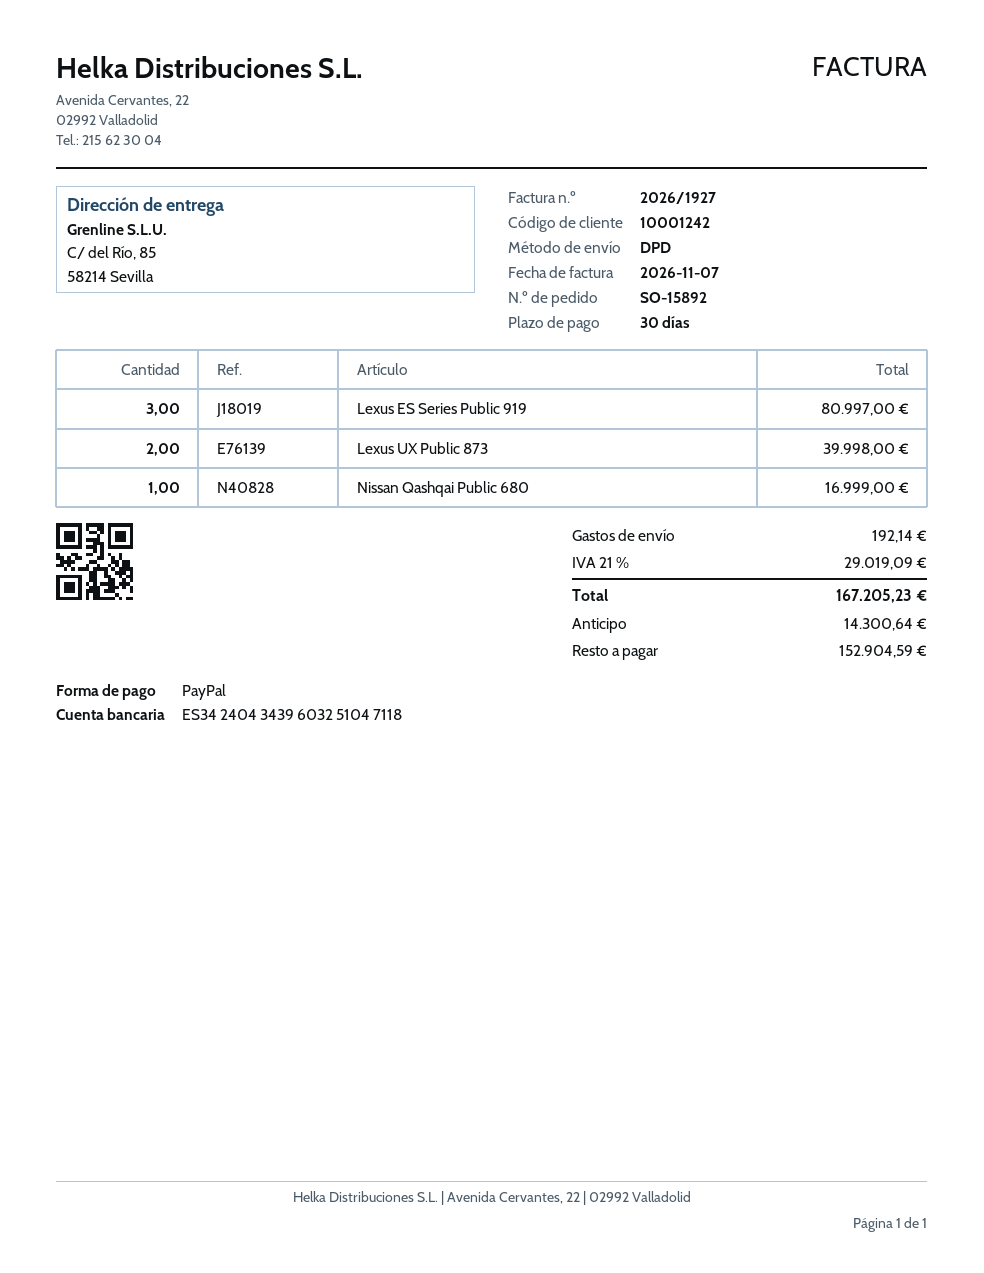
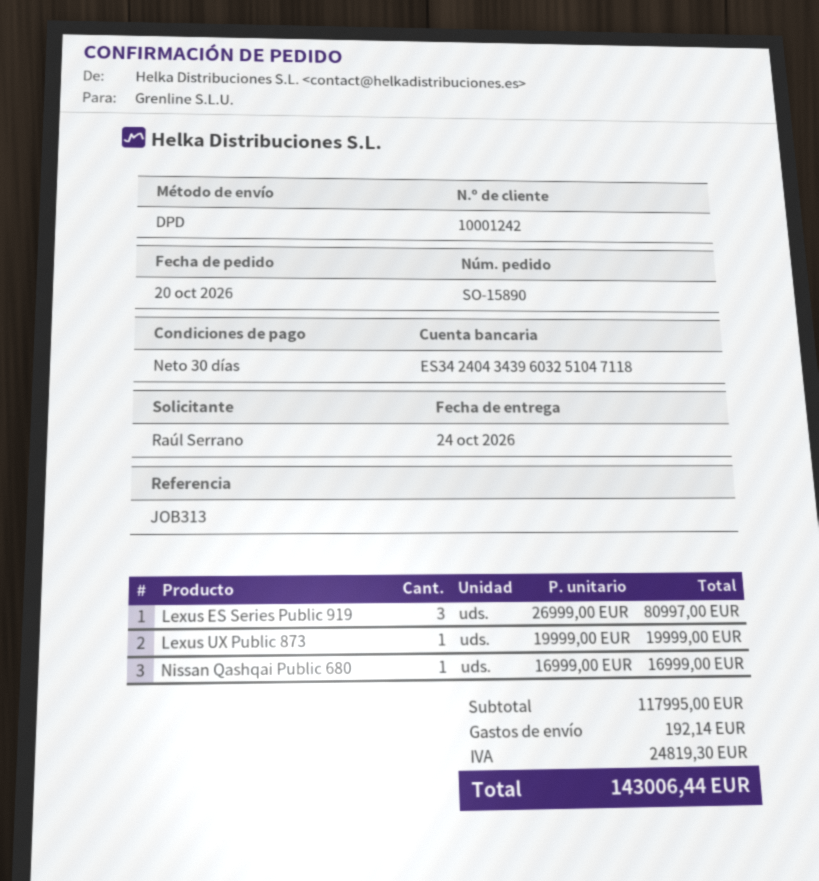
order number: SO-15892 -> SO-15890
Lexus UX Public 873: 2 for 39998.00 -> 1 for 19999.00
tax: 29019.09 -> 24819.30
total: 167205.23 -> 143006.44

